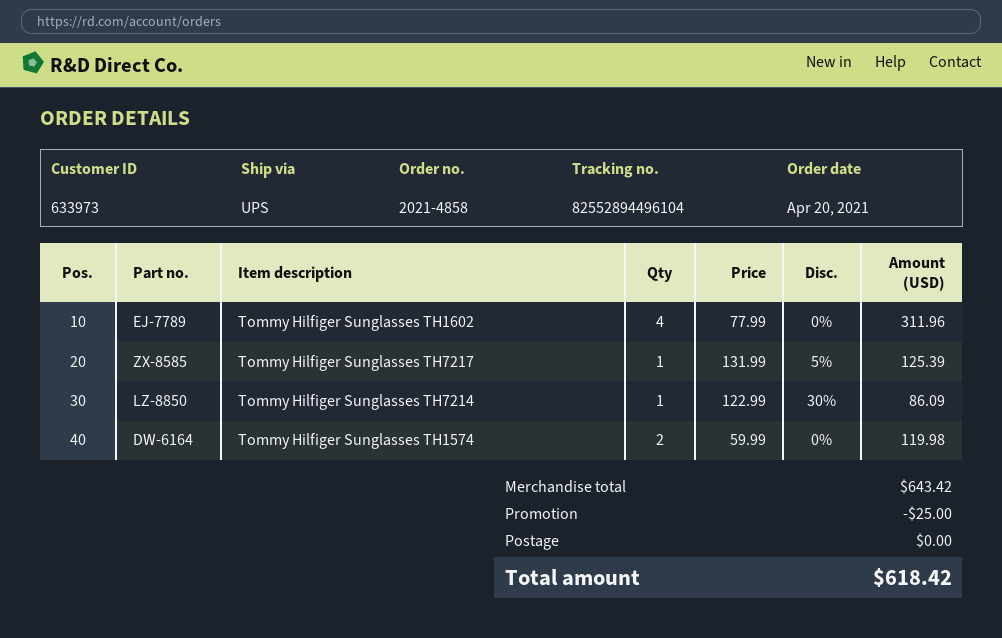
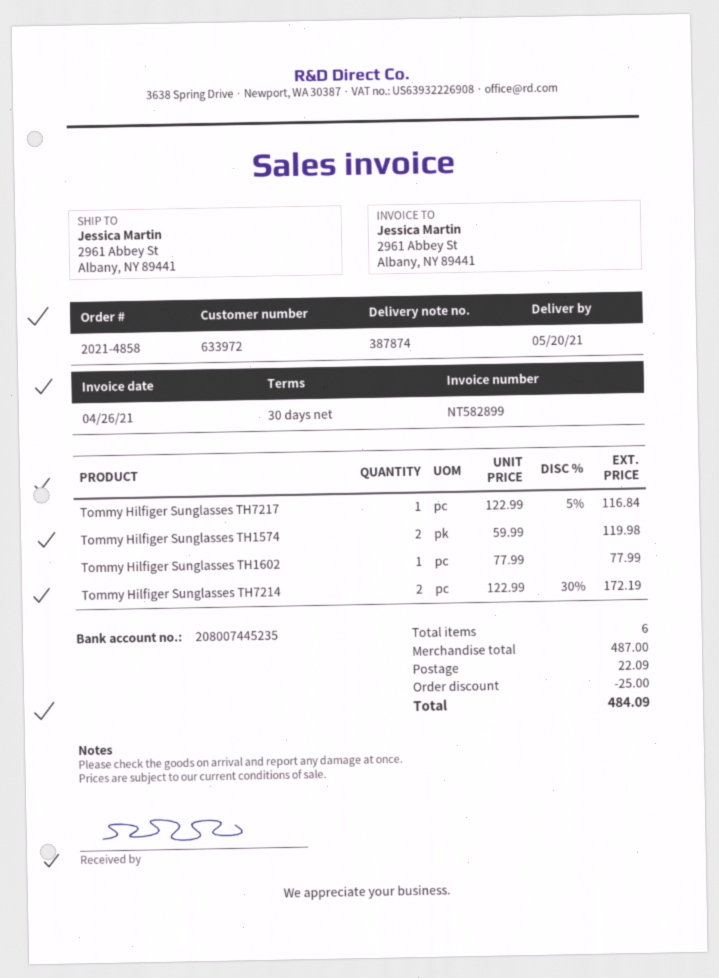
customer number: 633973 -> 633972
Tommy Hilfiger Sunglasses TH1602: 4 x 77.99 = 311.96 -> 1 x 77.99 = 77.99
Tommy Hilfiger Sunglasses TH7217: 1 x 131.99 - 5% = 125.39 -> 1 x 122.99 - 5% = 116.84
Tommy Hilfiger Sunglasses TH7214: 1 x 122.99 - 30% = 86.09 -> 2 x 122.99 - 30% = 172.19
subtotal: 643.42 -> 487.00
shipping: 0.00 -> 22.09
total: 618.42 -> 484.09

